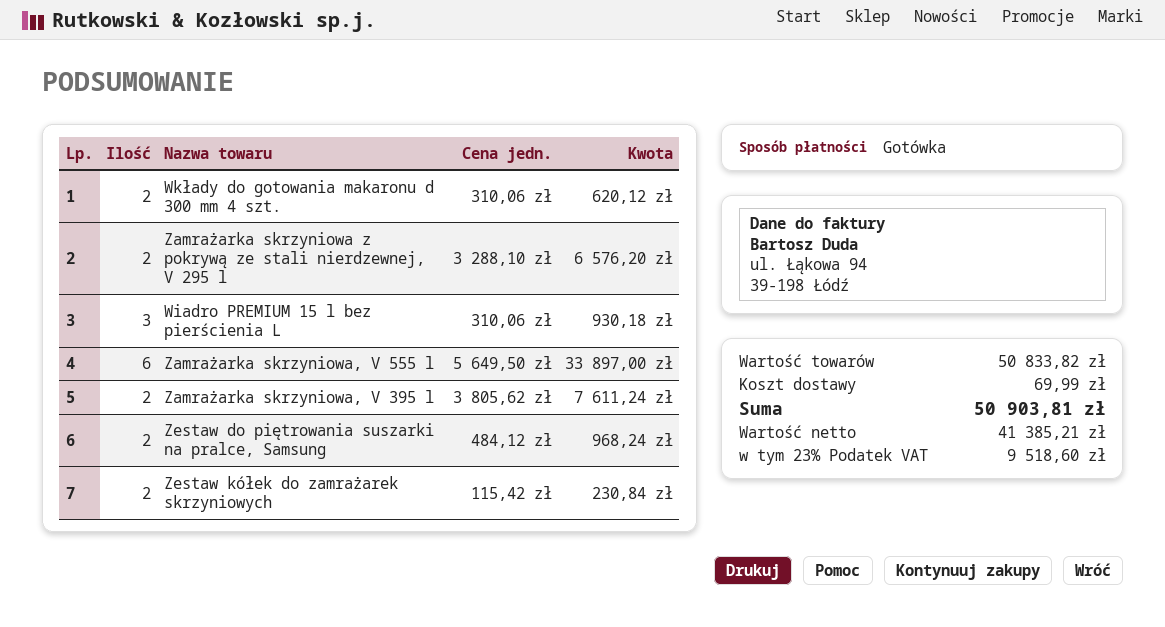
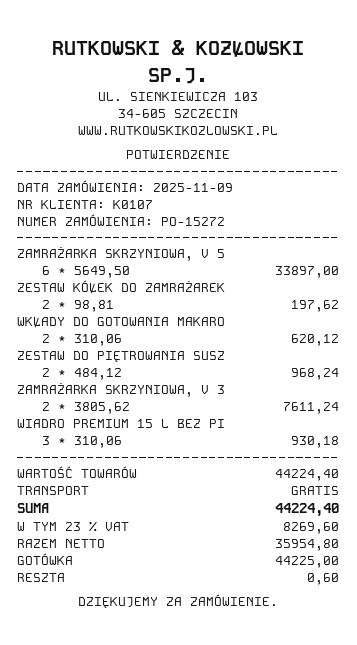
Zamrażarka skrzyniowa z pokrywą ze stali nierdzewnej, V 295 l: 2 x 3288.10 = 6576.20 -> none
Zestaw kółek do zamrażarek skrzyniowych: 2 x 115.42 = 230.84 -> 2 x 98.81 = 197.62
subtotal: 50833.82 -> 44224.40
shipping: 69.99 -> 0.00
net: 41385.21 -> 35954.80
tax: 23% = 9518.60 -> 23% = 8269.60
total: 50903.81 -> 44224.40

